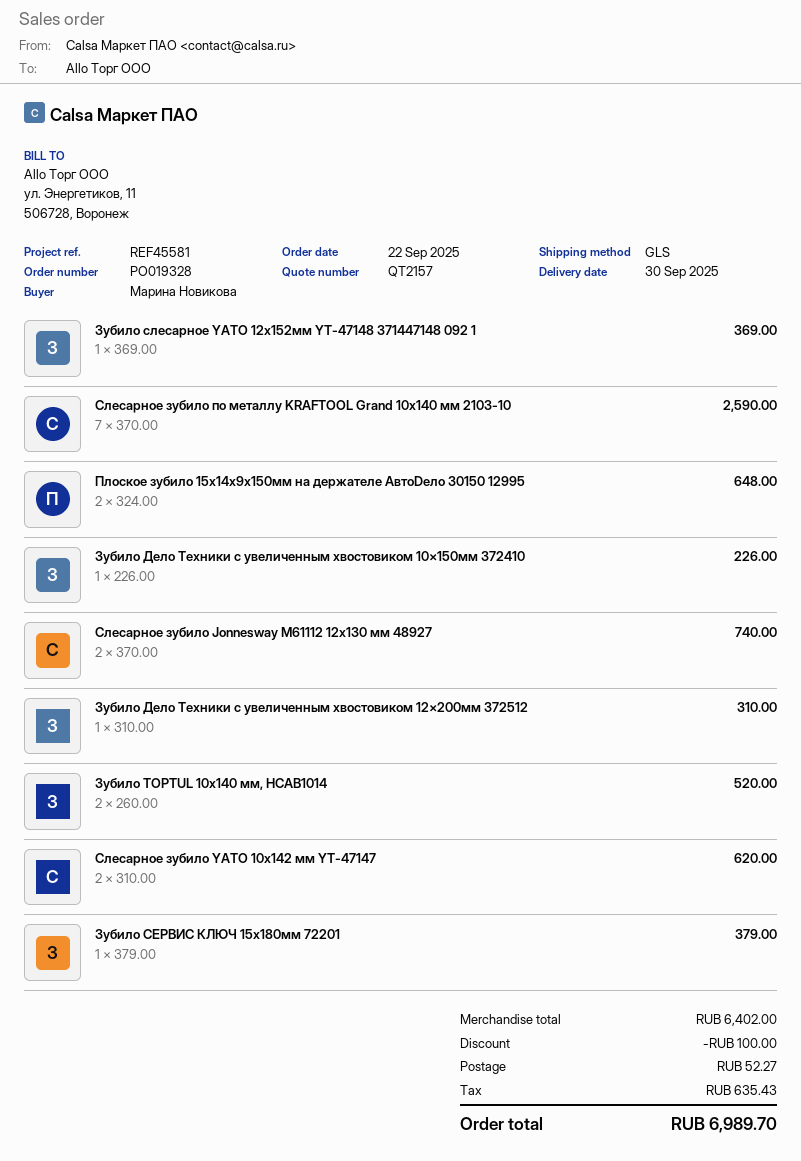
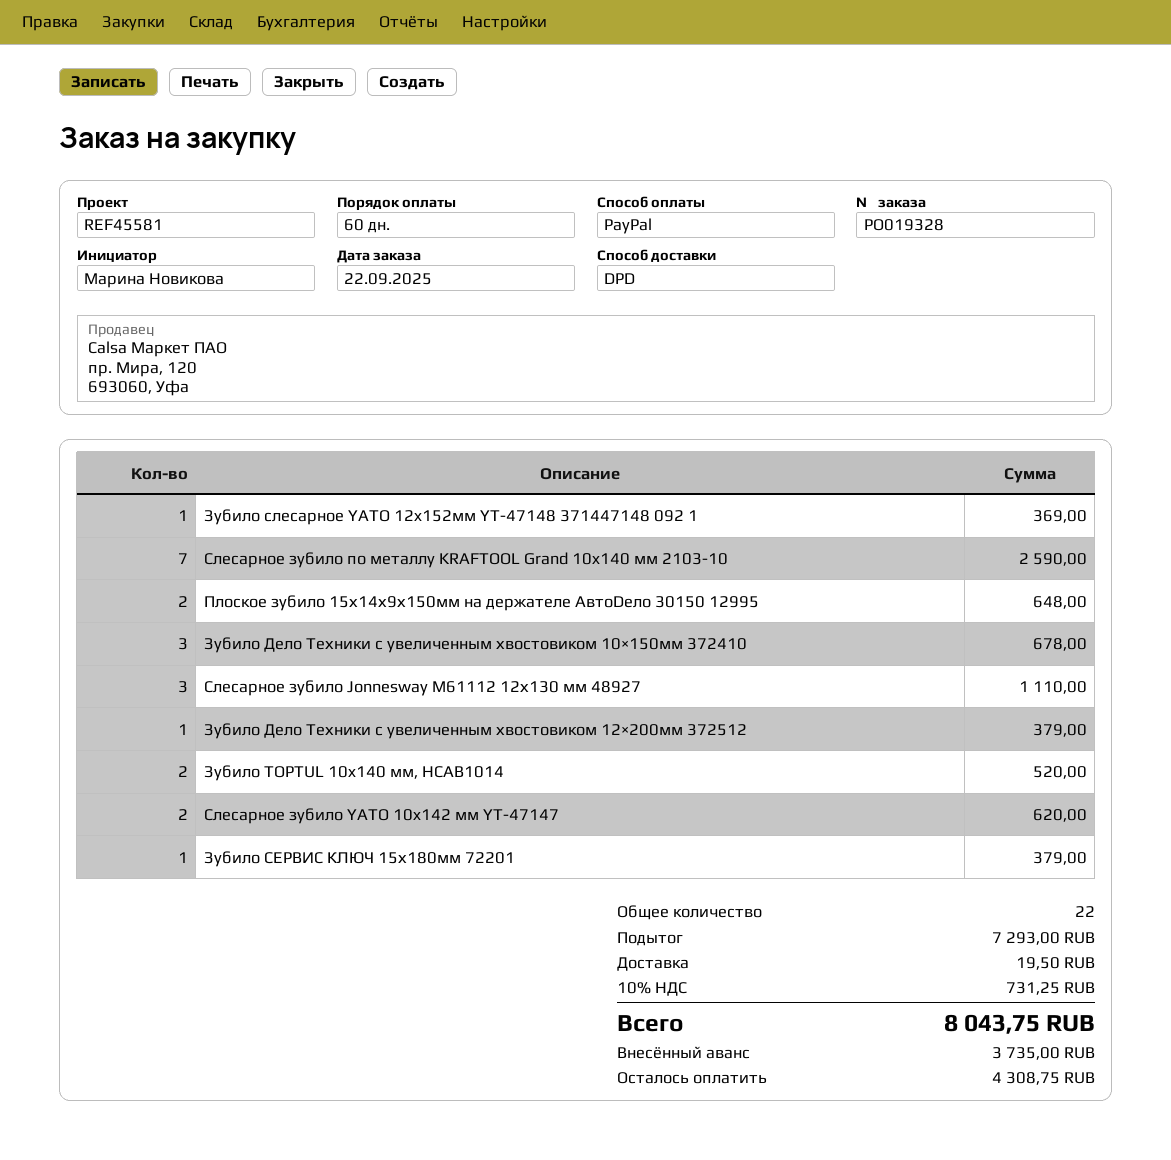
shipping method: GLS -> DPD
Зубило Дело Техники с увеличенным хвостовиком 10×150мм 372410: 1 for 226.00 -> 3 for 678.00
Слесарное зубило Jonnesway M61112 12х130 мм 48927: 2 for 740.00 -> 3 for 1110.00
Зубило Дело Техники с увеличенным хвостовиком 12×200мм 372512: 1 for 310.00 -> 1 for 379.00
subtotal: 6402.00 -> 7293.00
discount: 100.00 -> none
shipping: 52.27 -> 19.50
tax: 635.43 -> 731.25
total: 6989.70 -> 8043.75

